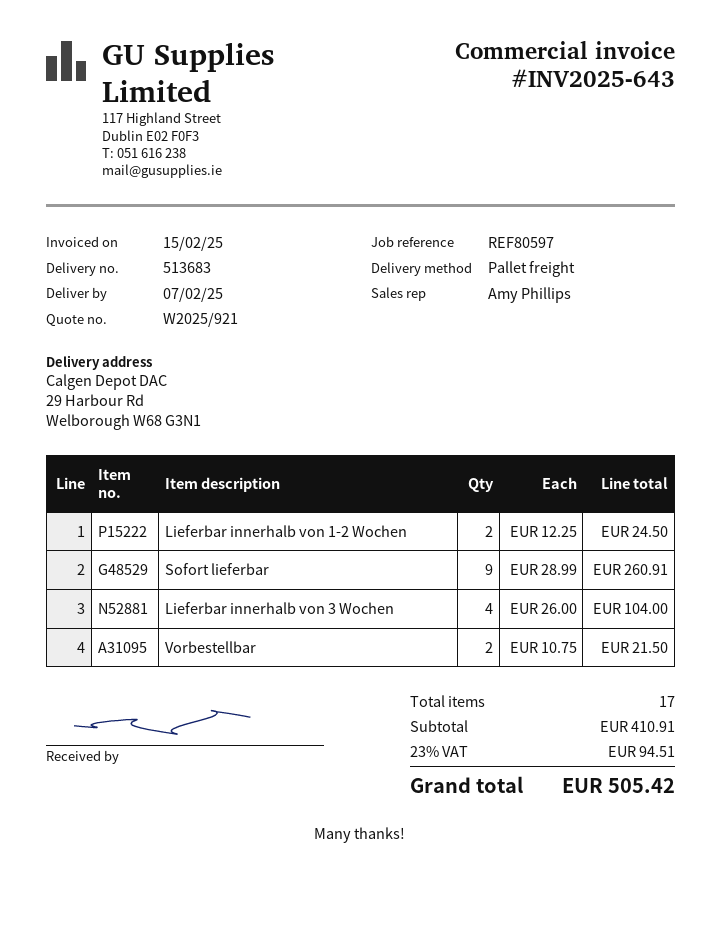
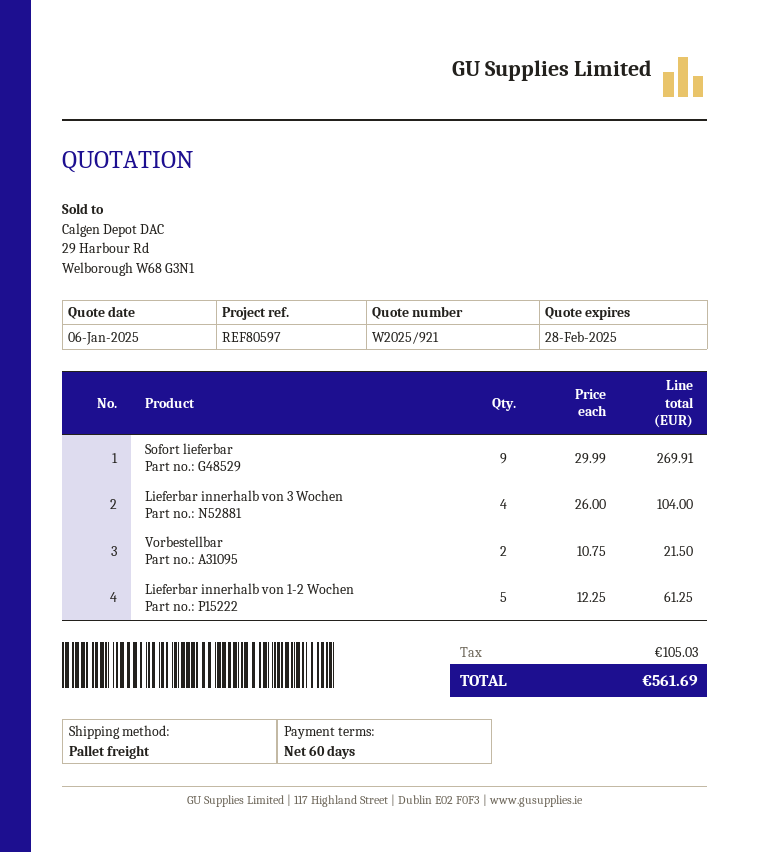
Lieferbar innerhalb von 1-2 Wochen: 2 x 12.25 = 24.50 -> 5 x 12.25 = 61.25
Sofort lieferbar: 9 x 28.99 = 260.91 -> 9 x 29.99 = 269.91
tax: 94.51 -> 105.03
total: 505.42 -> 561.69

